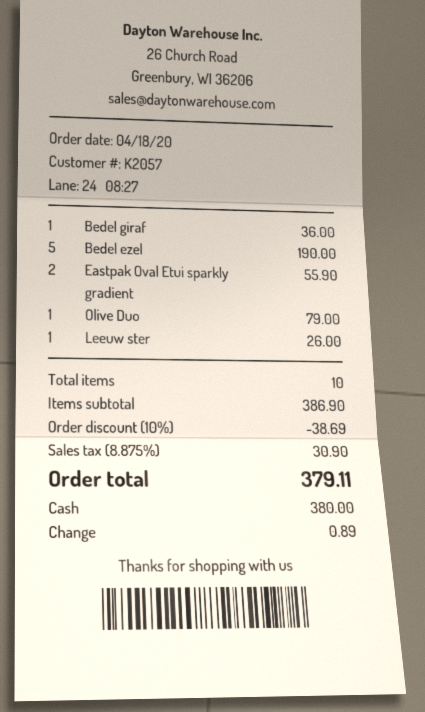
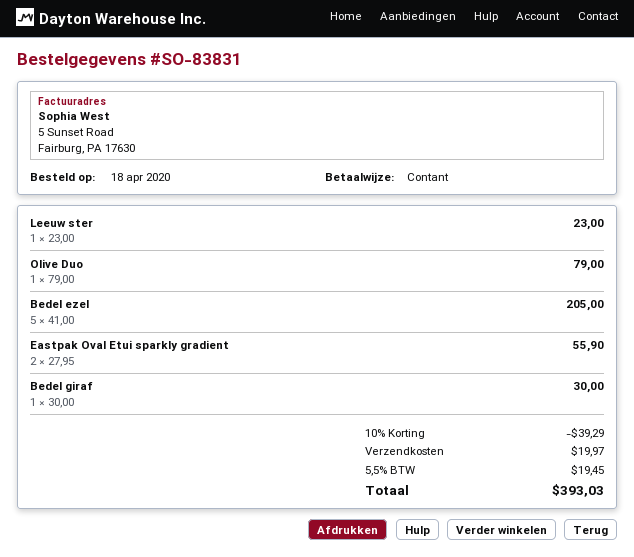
Bedel giraf: 1 for 36.00 -> 1 for 30.00
Bedel ezel: 5 for 190.00 -> 5 for 205.00
Leeuw ster: 1 for 26.00 -> 1 for 23.00
discount: 10% = 38.69 -> 10% = 39.29
shipping: none -> 19.97
tax: 8.875% = 30.90 -> 5.5% = 19.45
total: 379.11 -> 393.03

